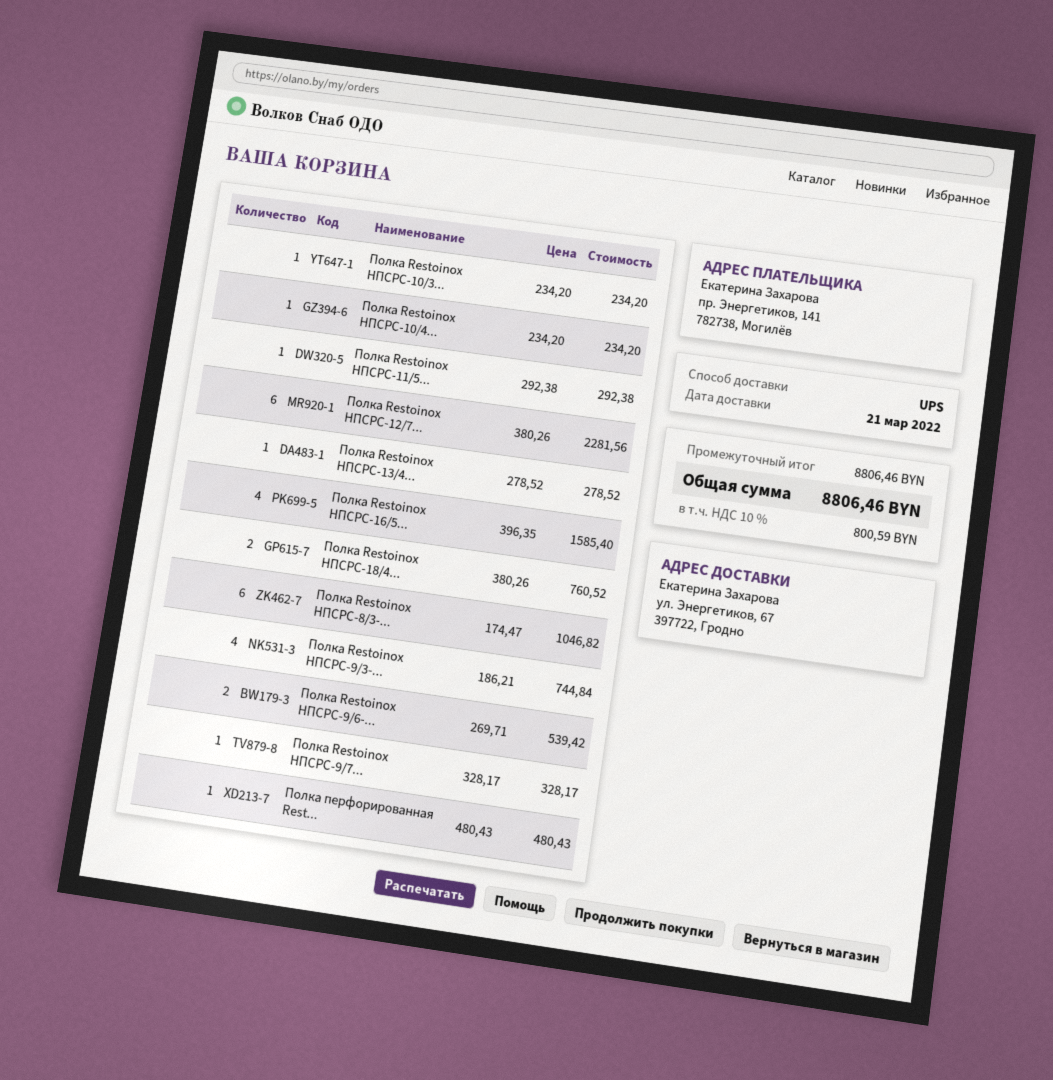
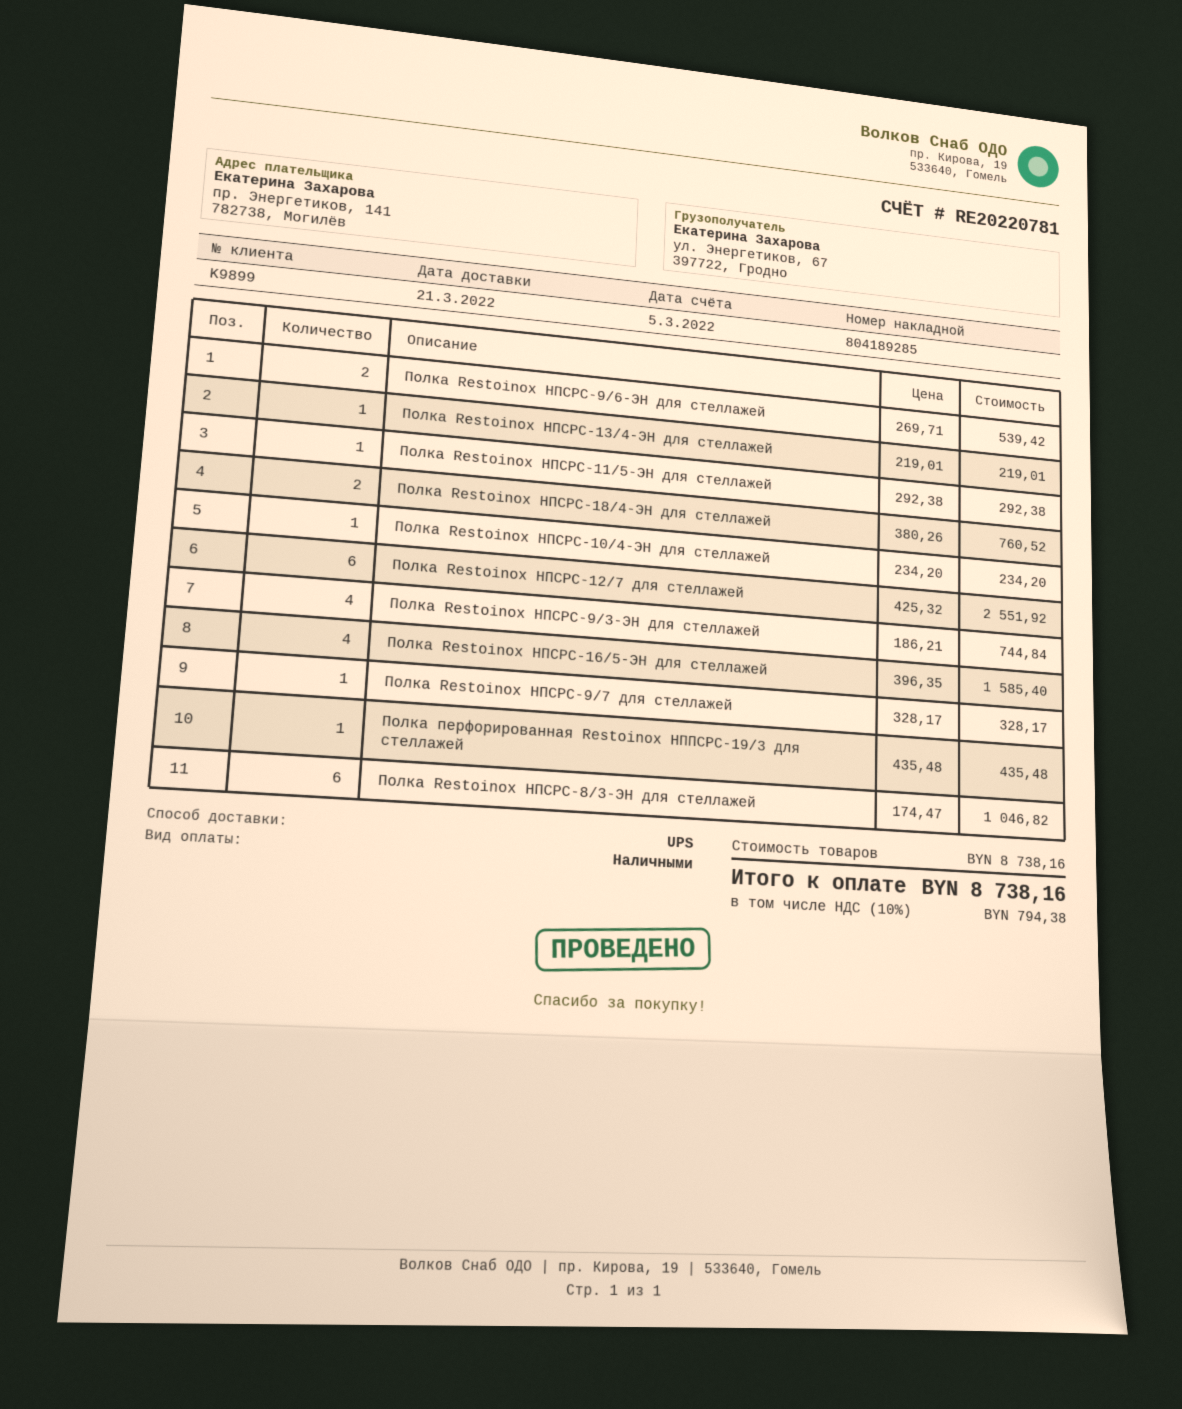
Полка Restoinox НПСРС-10/3...: 1 x 234.20 = 234.20 -> none
Полка Restoinox НПСРС-12/7...: 6 x 380.26 = 2281.56 -> 6 x 425.32 = 2551.92
Полка Restoinox НПСРС-13/4...: 1 x 278.52 = 278.52 -> 1 x 219.01 = 219.01
Полка перфорированная Rest...: 1 x 480.43 = 480.43 -> 1 x 435.48 = 435.48
subtotal: 8806.46 -> 8738.16
tax: 10% = 800.59 -> 10% = 794.38
total: 8806.46 -> 8738.16

